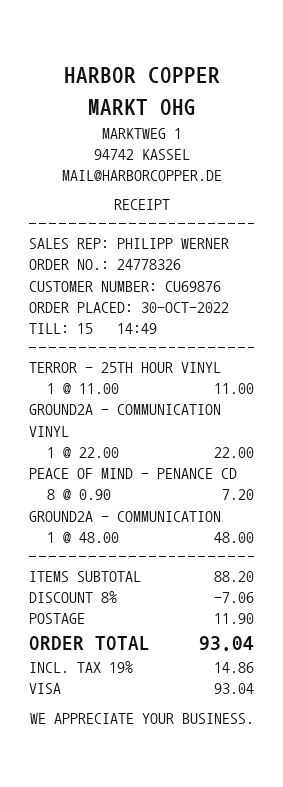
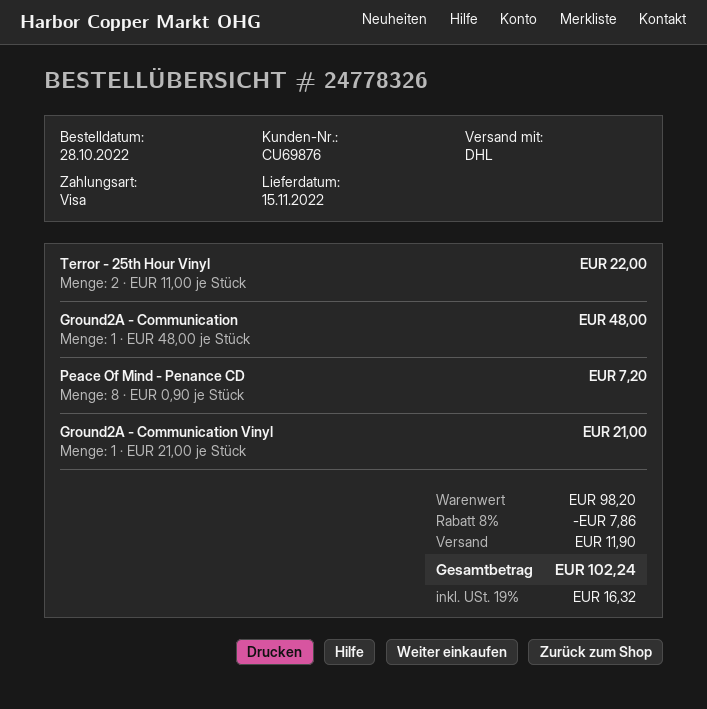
order date: 2022-10-30 -> 2022-10-28
TERROR - 25TH HOUR VINYL: 1 x 11.00 = 11.00 -> 2 x 11.00 = 22.00
GROUND2A - COMMUNICATION VINYL: 1 x 22.00 = 22.00 -> 1 x 21.00 = 21.00
subtotal: 88.20 -> 98.20
discount: 8% = 7.06 -> 8% = 7.86
tax: 19% = 14.86 -> 19% = 16.32
total: 93.04 -> 102.24

